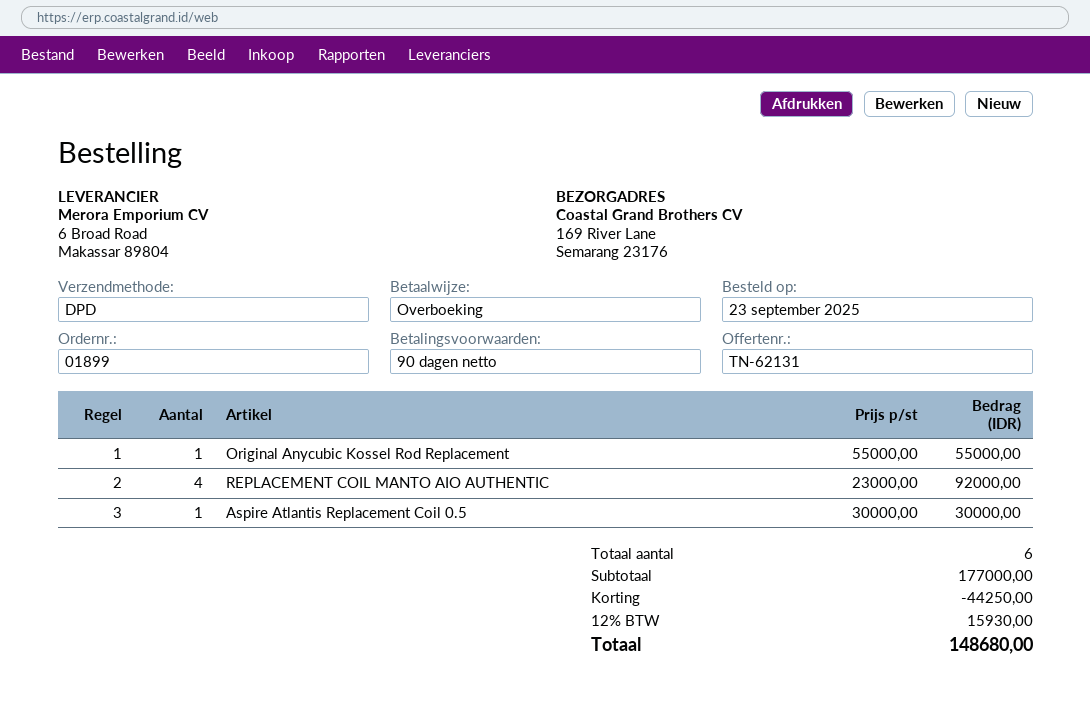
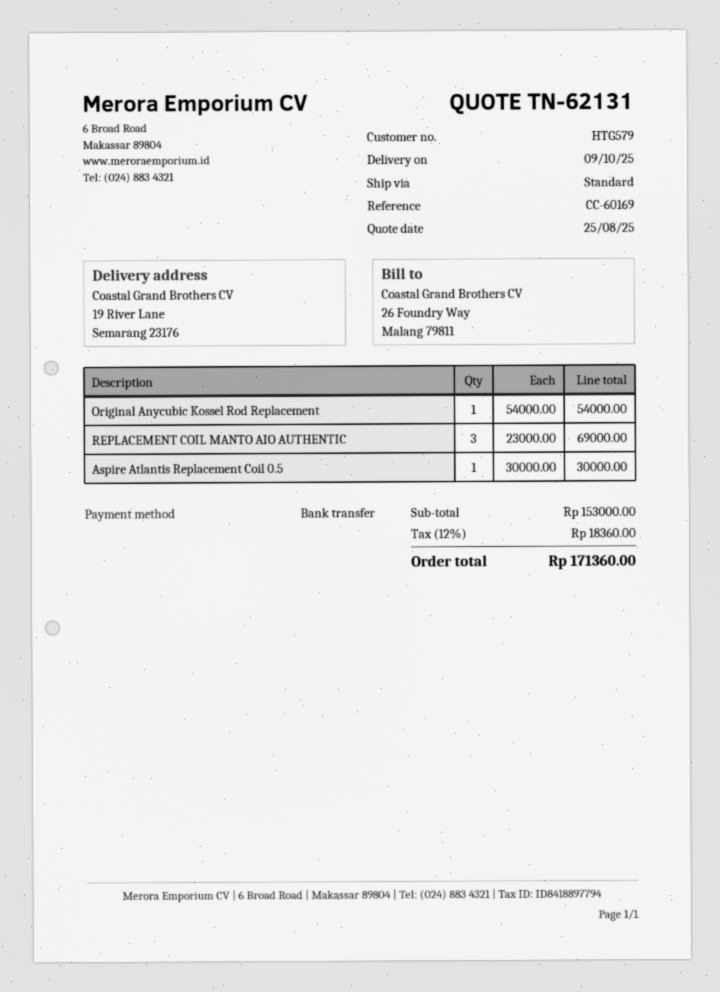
shipping method: DPD -> standard
ship to: 169 River Lane, Semarang 23176 -> 19 River Lane, Semarang 23176
Original Anycubic Kossel Rod Replacement: 1 x 55000.00 = 55000.00 -> 1 x 54000.00 = 54000.00
REPLACEMENT COIL MANTO AIO AUTHENTIC: 4 x 23000.00 = 92000.00 -> 3 x 23000.00 = 69000.00
subtotal: 177000.00 -> 153000.00
discount: 44250.00 -> none
tax: 12% = 15930.00 -> 12% = 18360.00
total: 148680.00 -> 171360.00

